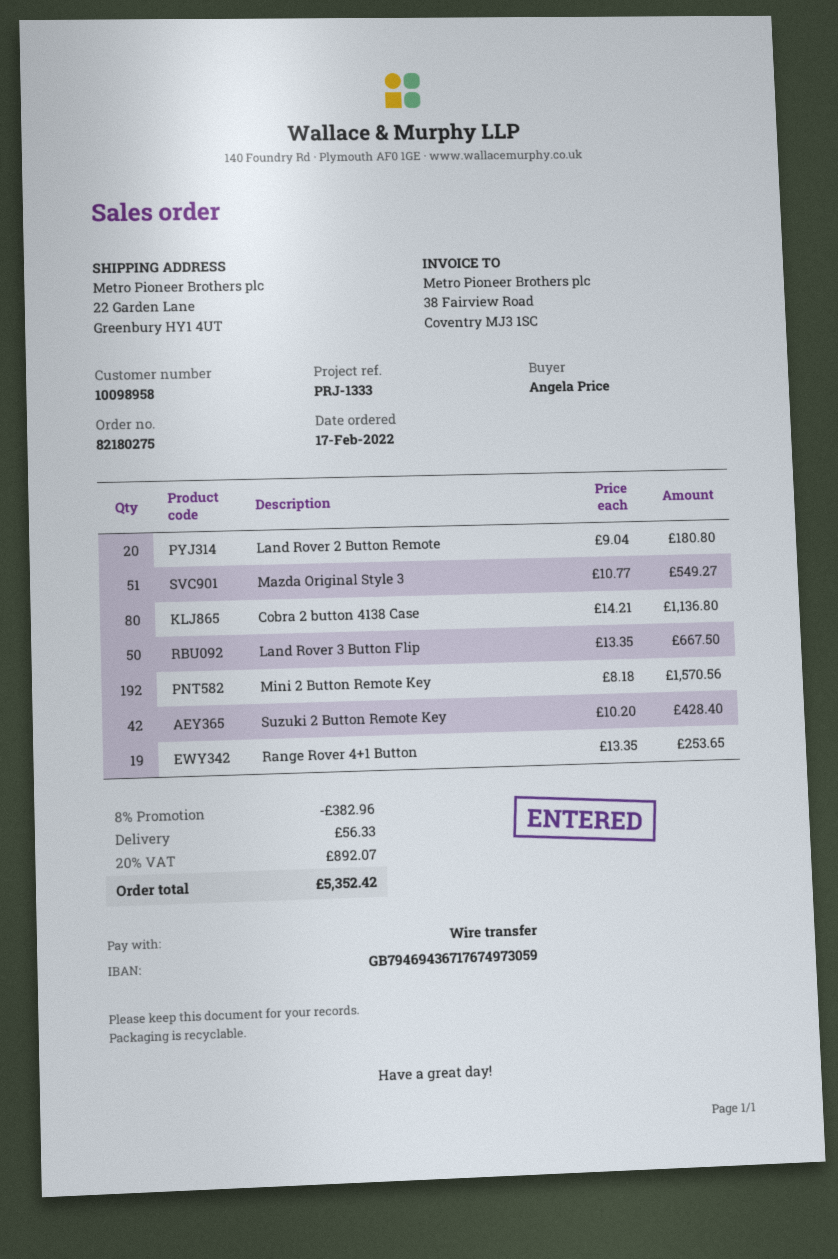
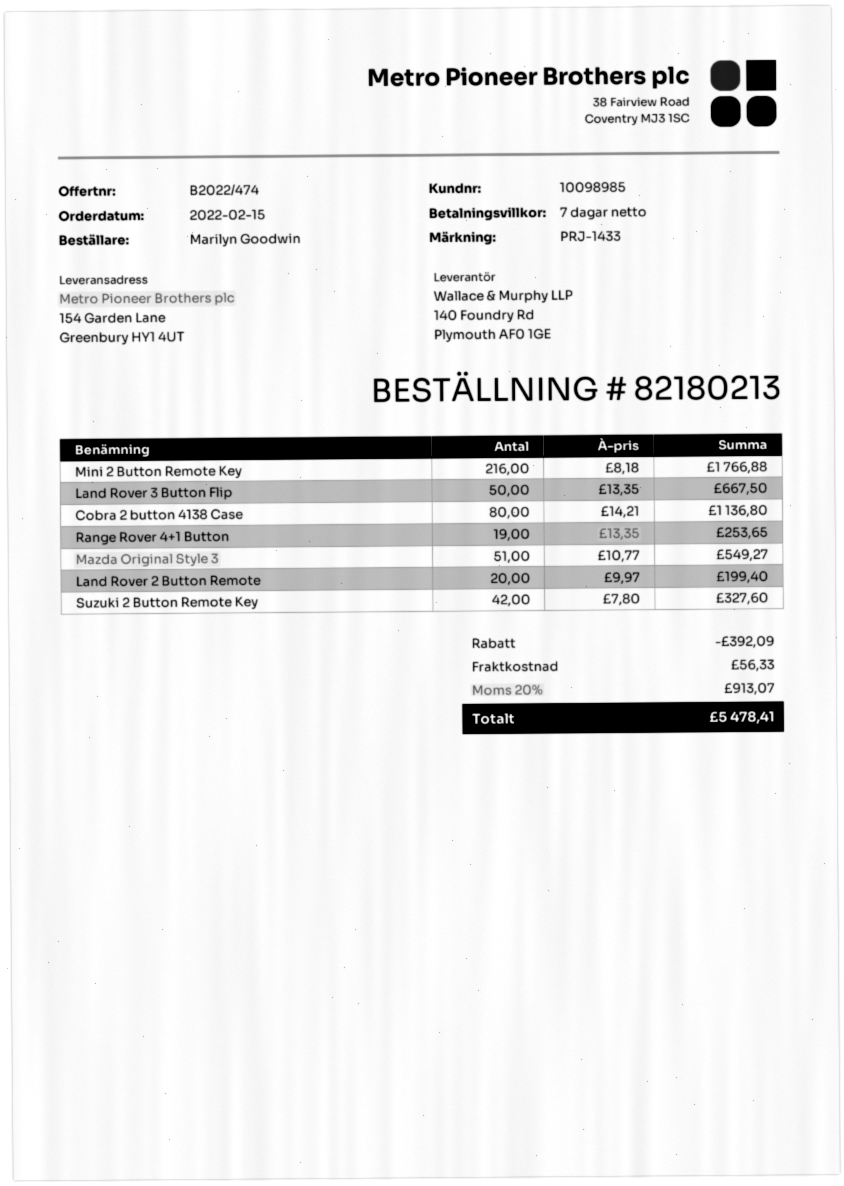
order number: 82180275 -> 82180213
order date: 2022-02-17 -> 2022-02-15
customer number: 10098958 -> 10098985
reference: PRJ-1333 -> PRJ-1433
ordered by: Angela Price -> Marilyn Goodwin
ship to: 22 Garden Lane, Greenbury HY1 4UT -> 154 Garden Lane, Greenbury HY1 4UT
Land Rover 2 Button Remote: 20 x 9.04 = 180.80 -> 20 x 9.97 = 199.40
Mini 2 Button Remote Key: 192 x 8.18 = 1570.56 -> 216 x 8.18 = 1766.88
Suzuki 2 Button Remote Key: 42 x 10.20 = 428.40 -> 42 x 7.80 = 327.60
discount: 382.96 -> 392.09
tax: 20% = 892.07 -> 20% = 913.07
total: 5352.42 -> 5478.41

